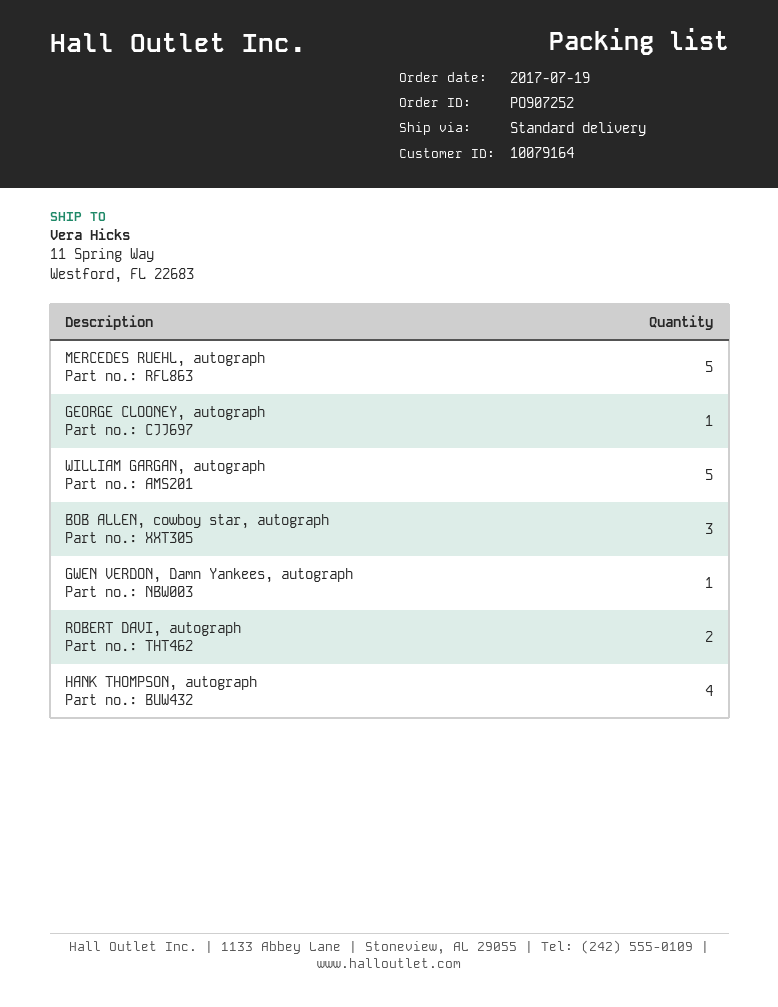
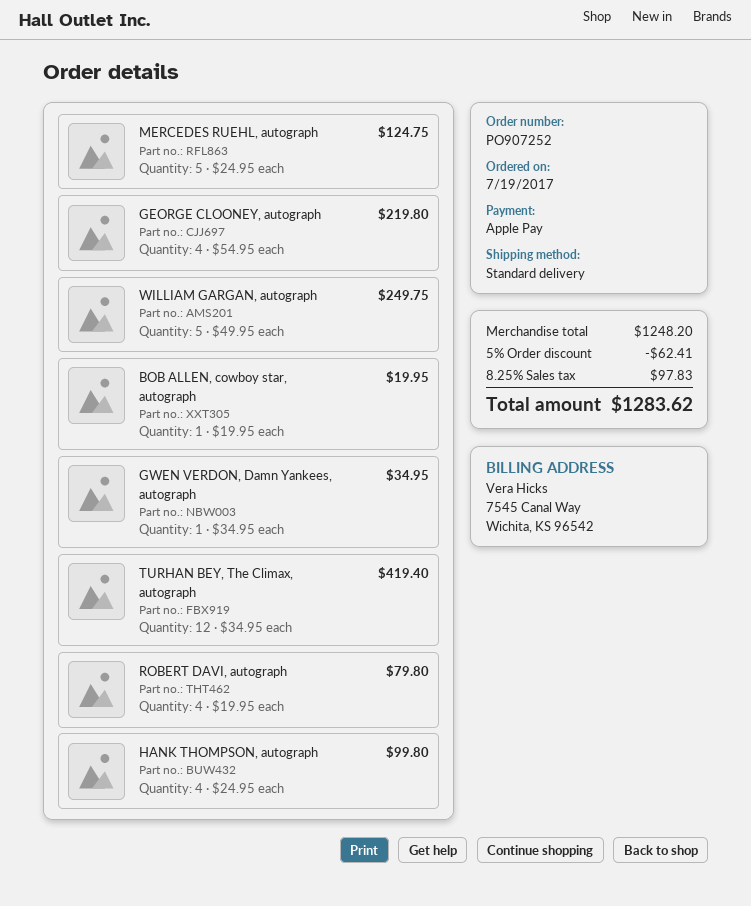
GEORGE CLOONEY, autograph: 1 -> 4
BOB ALLEN, cowboy star, autograph: 3 -> 1
ROBERT DAVI, autograph: 2 -> 4
TURHAN BEY, The Climax, autograph: none -> 12

